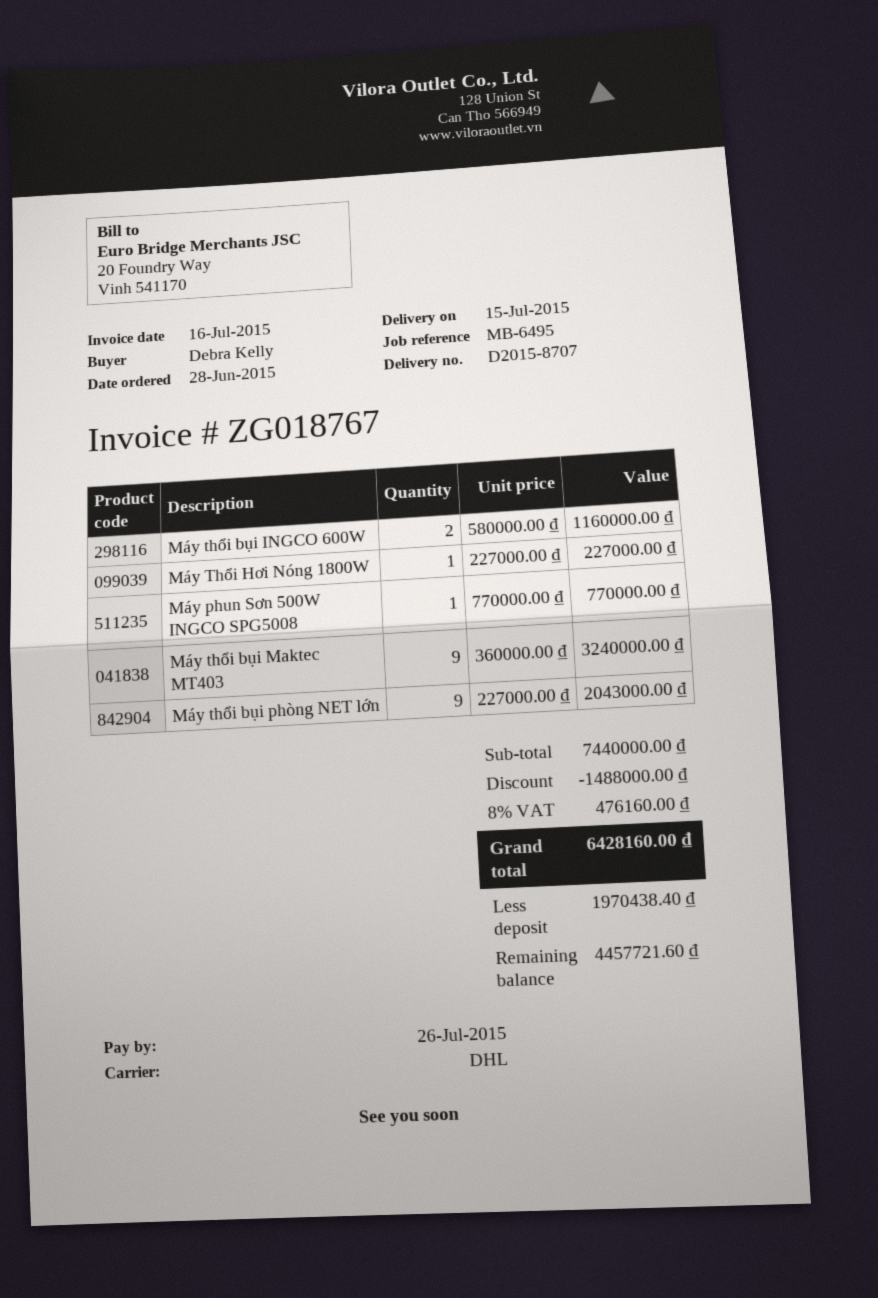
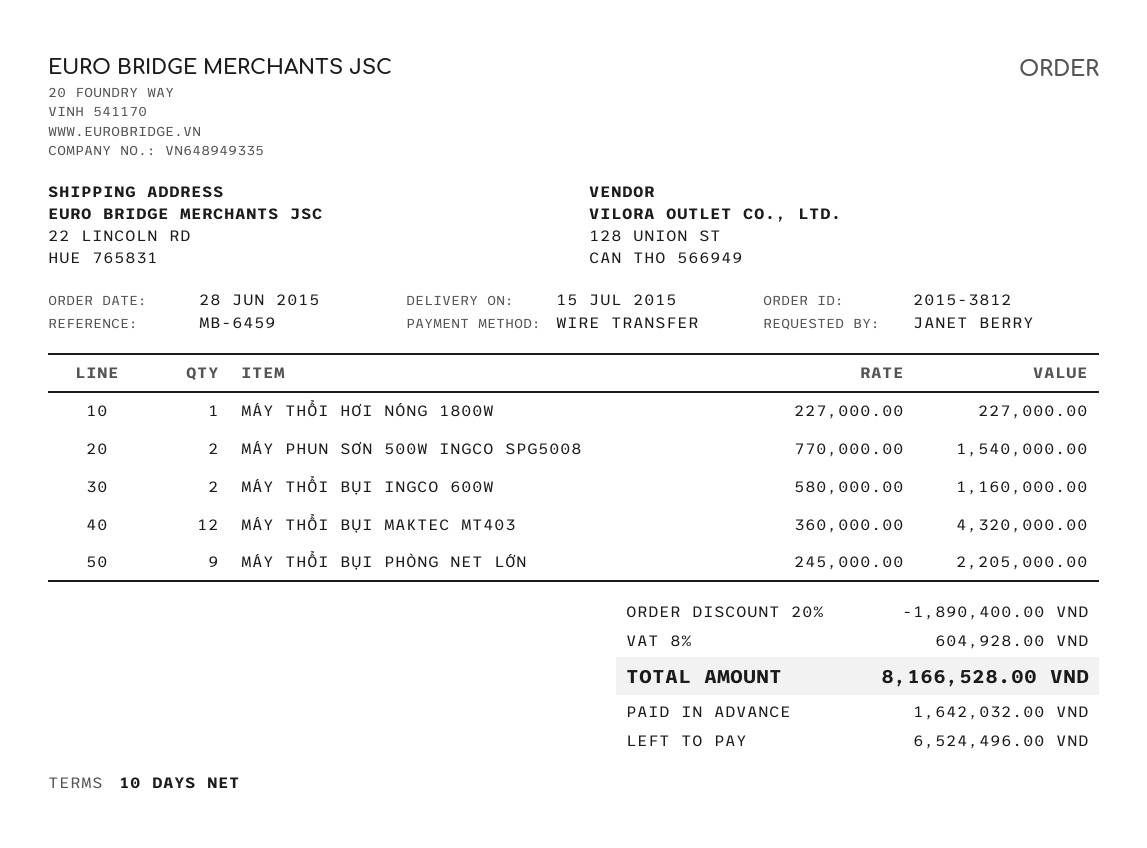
reference: MB-6495 -> MB-6459
ordered by: Debra Kelly -> JANET BERRY
Máy phun Sơn 500W INGCO SPG5008: 1 x 770000.00 = 770000.00 -> 2 x 770000.00 = 1540000.00
Máy thổi bụi Maktec MT403: 9 x 360000.00 = 3240000.00 -> 12 x 360000.00 = 4320000.00
Máy thổi bụi phòng NET lớn: 9 x 227000.00 = 2043000.00 -> 9 x 245000.00 = 2205000.00
discount: 1488000.00 -> 1890400.00
tax: 8% = 476160.00 -> 8% = 604928.00
total: 6428160.00 -> 8166528.00
deposit: 1970438.40 -> 1642032.00
balance: 4457721.60 -> 6524496.00

